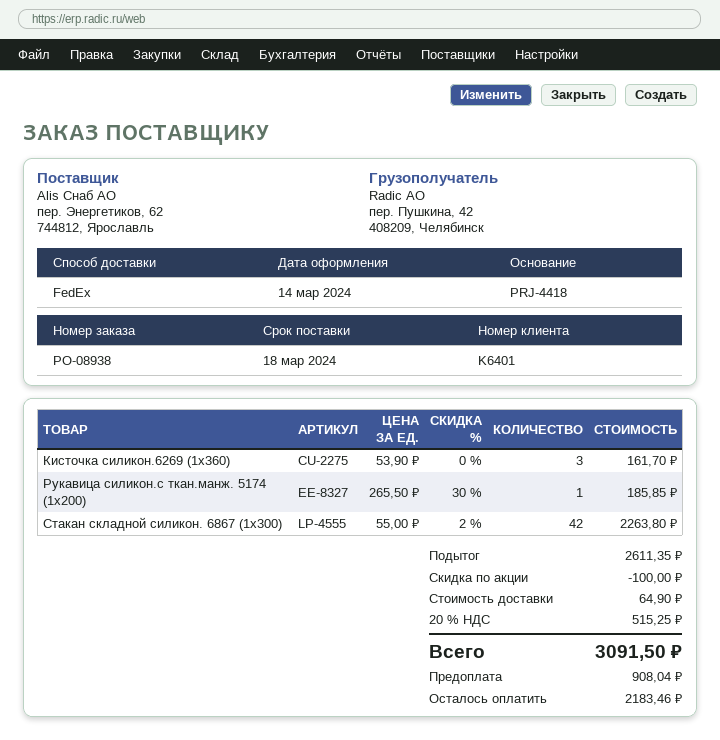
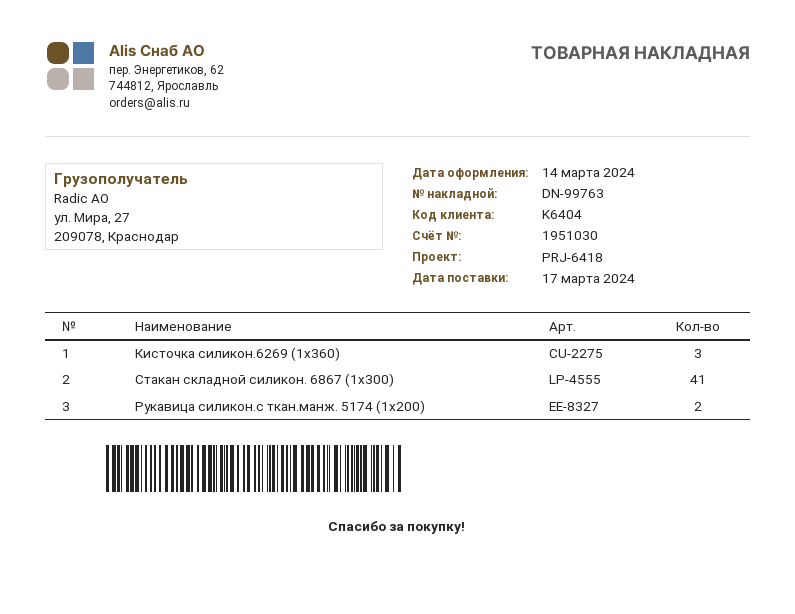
delivery date: 2024-03-18 -> 2024-03-17
customer number: K6401 -> K6404
reference: PRJ-4418 -> PRJ-6418
ship to: пер. Пушкина, 42, 408209, Челябинск -> ул. Мира, 27, 209078, Краснодар
Рукавица силикон.с ткан.манж. 5174 (1х200): 1 -> 2
Стакан складной силикон. 6867 (1х300): 42 -> 41

